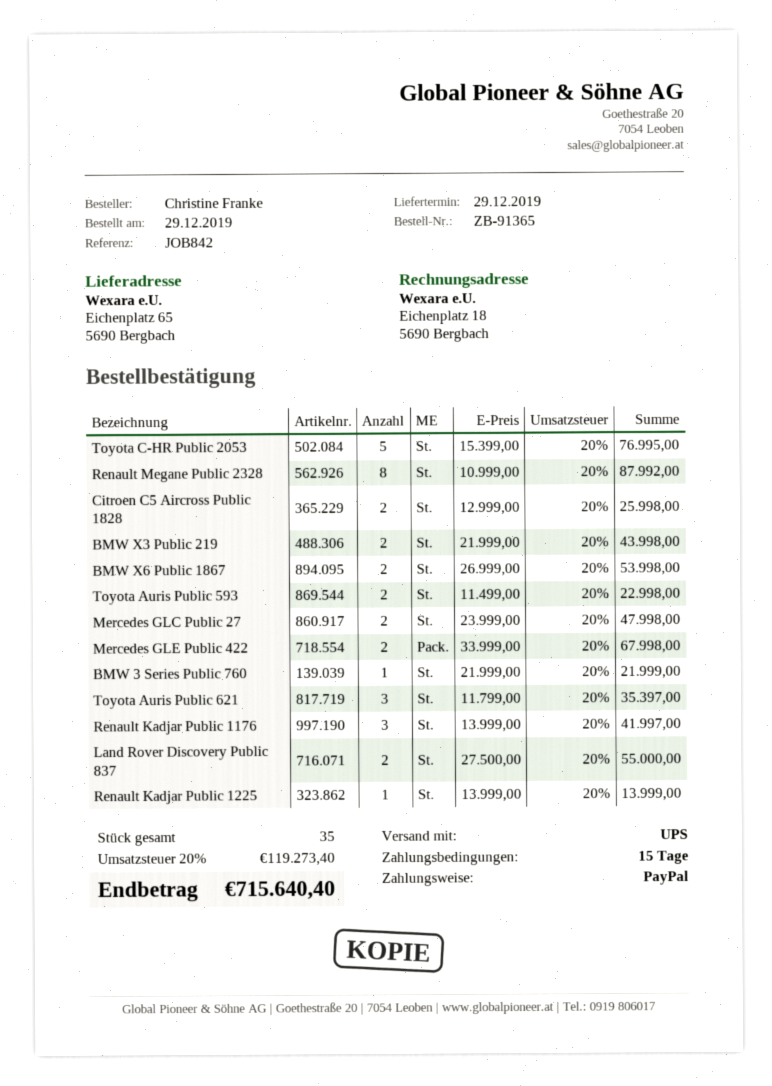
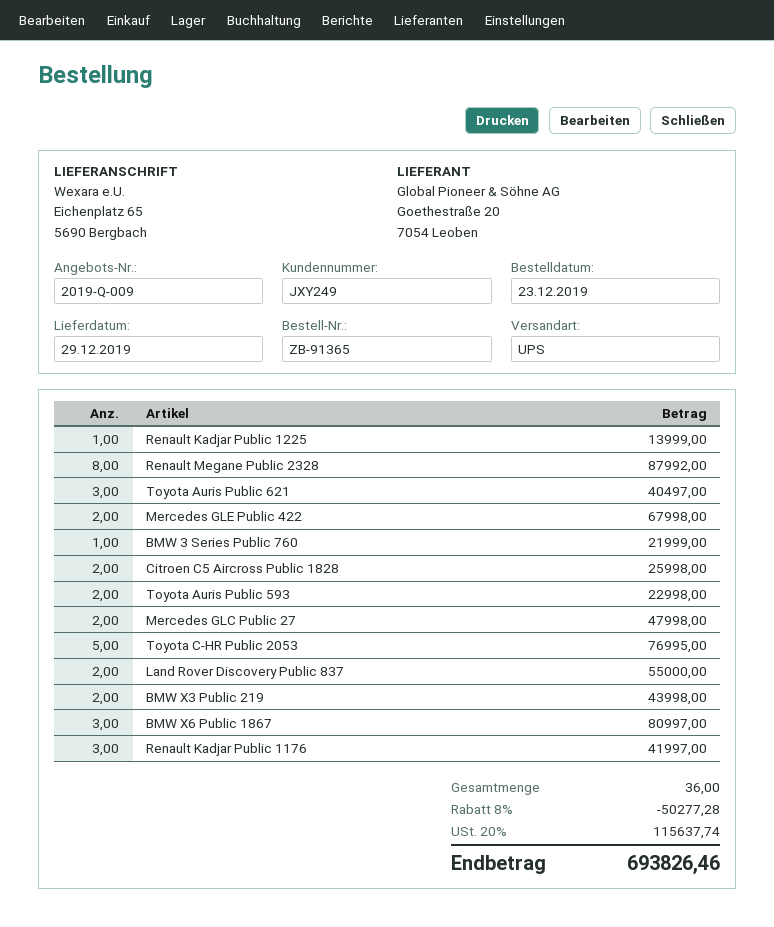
order date: 2019-12-29 -> 2019-12-23
BMW X6 Public 1867: 2 for 53998.00 -> 3 for 80997.00
Toyota Auris Public 621: 3 for 35397.00 -> 3 for 40497.00
total quantity: 35 -> 36
discount: none -> 8% = 50277.28
tax: 20% = 119273.40 -> 20% = 115637.74
total: 715640.40 -> 693826.46

